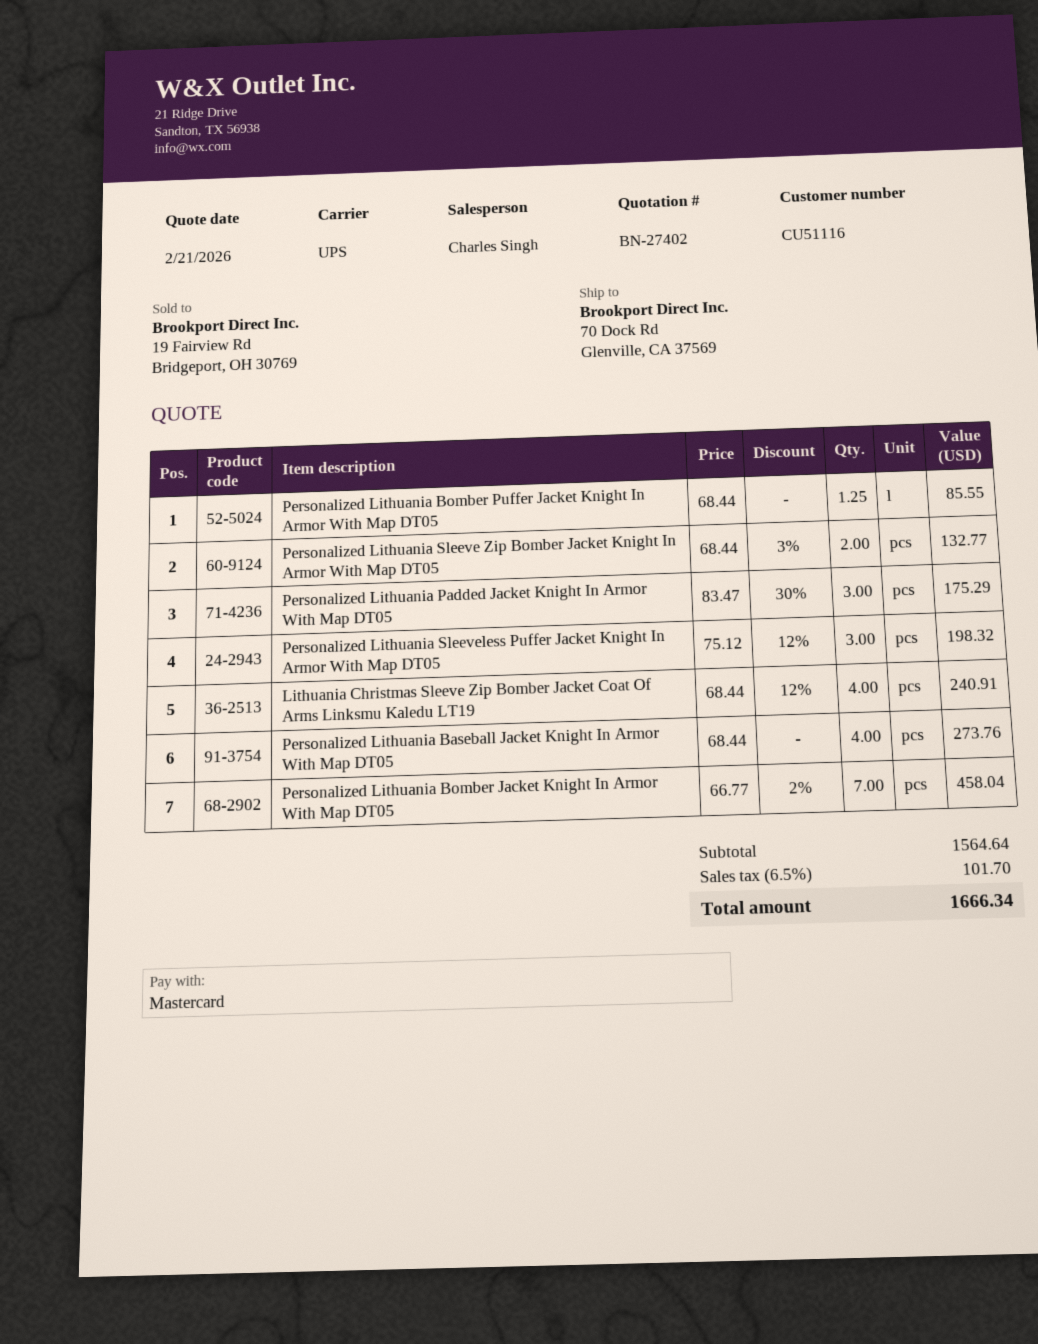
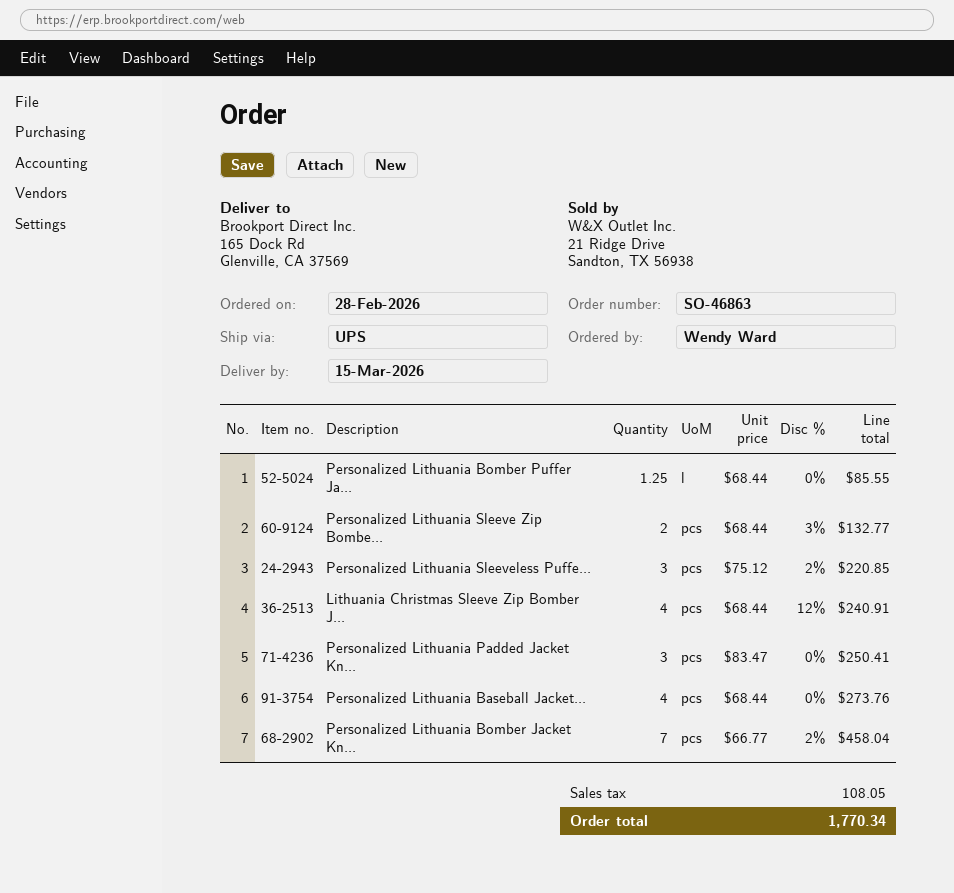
ship to: 70 Dock Rd, Glenville, CA 37569 -> 165 Dock Rd, Glenville, CA 37569
Personalized Lithuania Padded Jacket Knight In Armor With Map DT05: 3 x 83.47 - 30% = 175.29 -> 3 x 83.47 = 250.41
Personalized Lithuania Sleeveless Puffer Jacket Knight In Armor With Map DT05: 3 x 75.12 - 12% = 198.32 -> 3 x 75.12 - 2% = 220.85
tax: 101.70 -> 108.05
total: 1666.34 -> 1770.34

